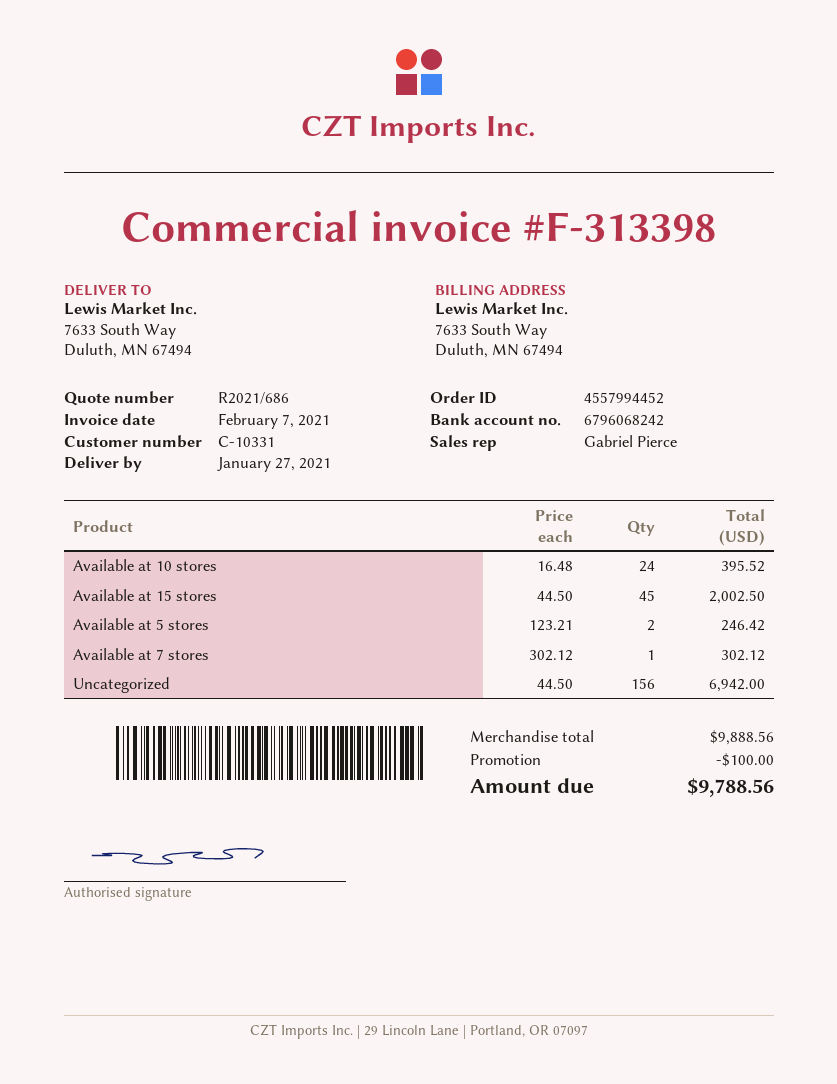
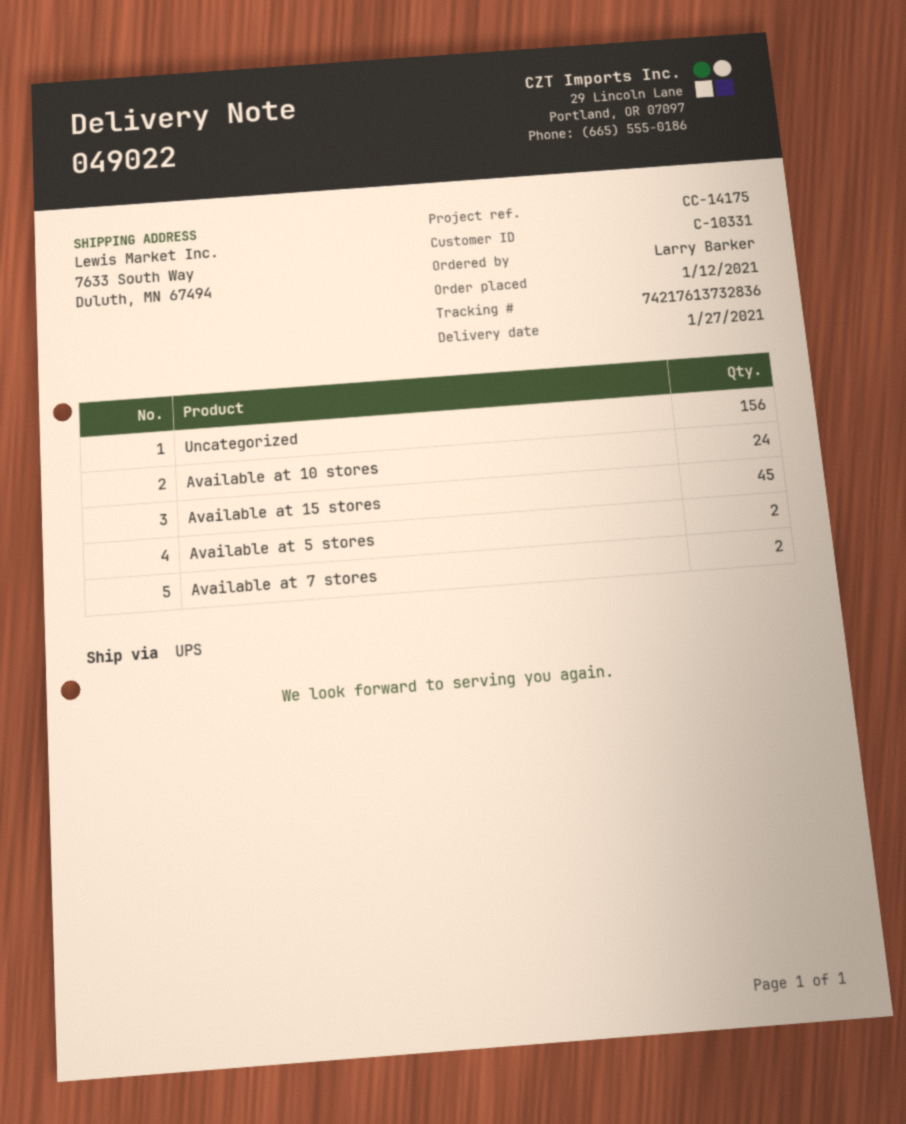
Available at 7 stores: 1 -> 2

